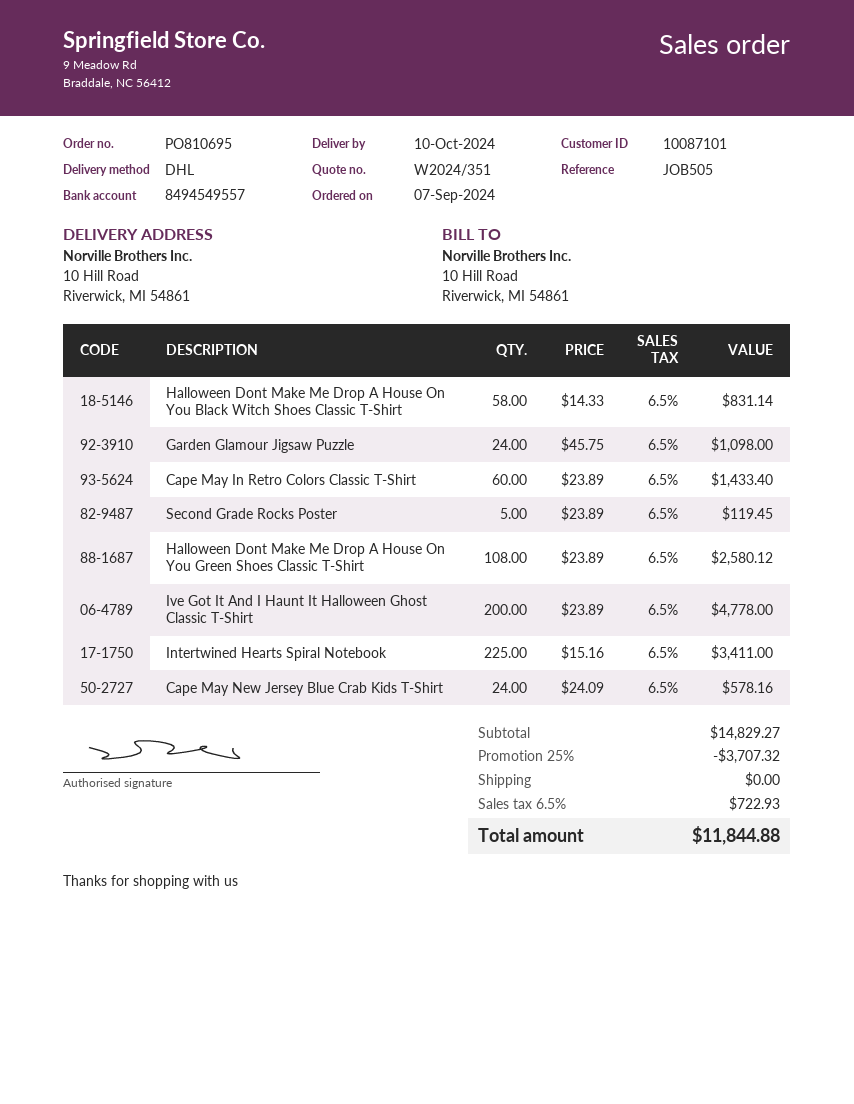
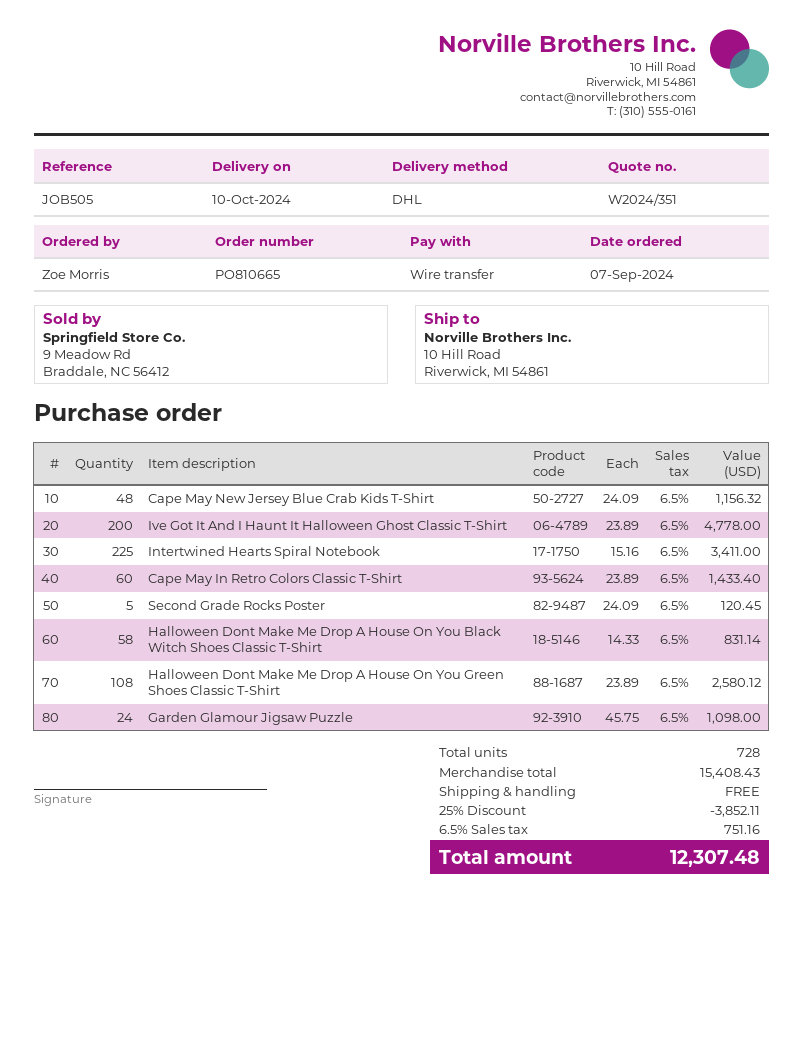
order number: PO810695 -> PO810665
Second Grade Rocks Poster: 5 x 23.89 = 119.45 -> 5 x 24.09 = 120.45
Cape May New Jersey Blue Crab Kids T-Shirt: 24 x 24.09 = 578.16 -> 48 x 24.09 = 1156.32
subtotal: 14829.27 -> 15408.43
discount: 25% = 3707.32 -> 25% = 3852.11
tax: 6.5% = 722.93 -> 6.5% = 751.16
total: 11844.88 -> 12307.48

